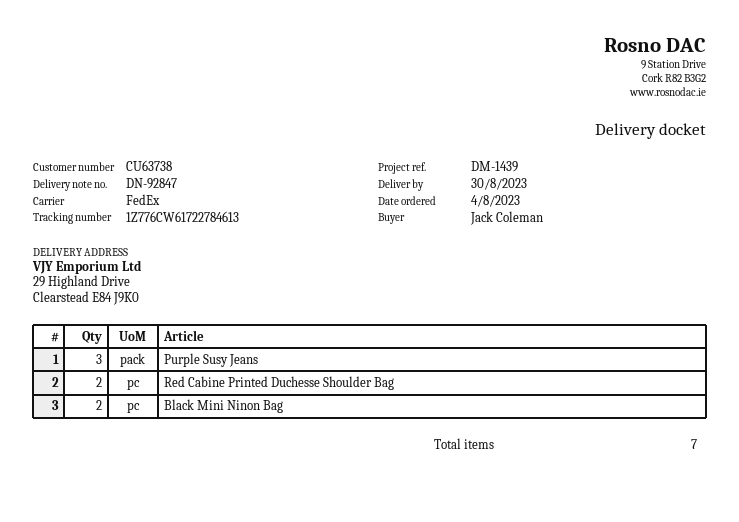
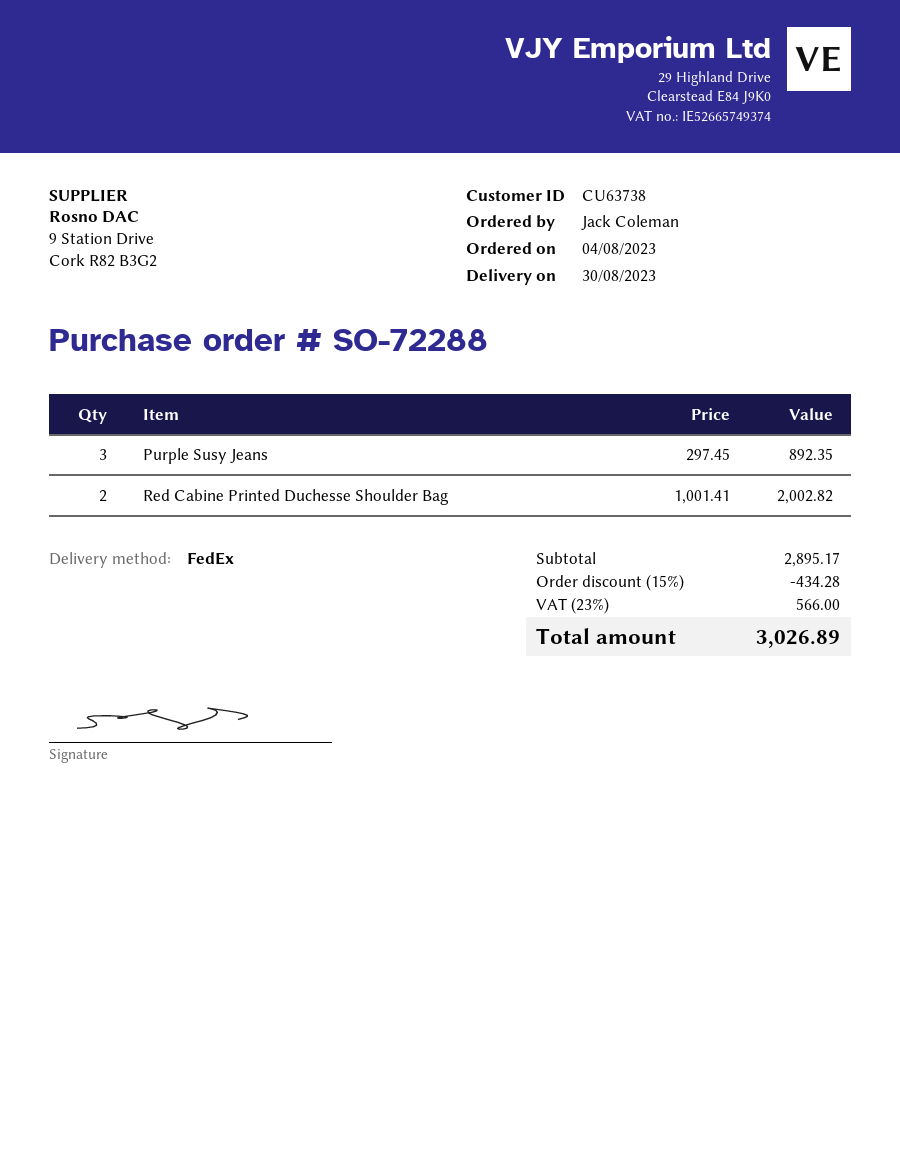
Black Mini Ninon Bag: 2 -> none

